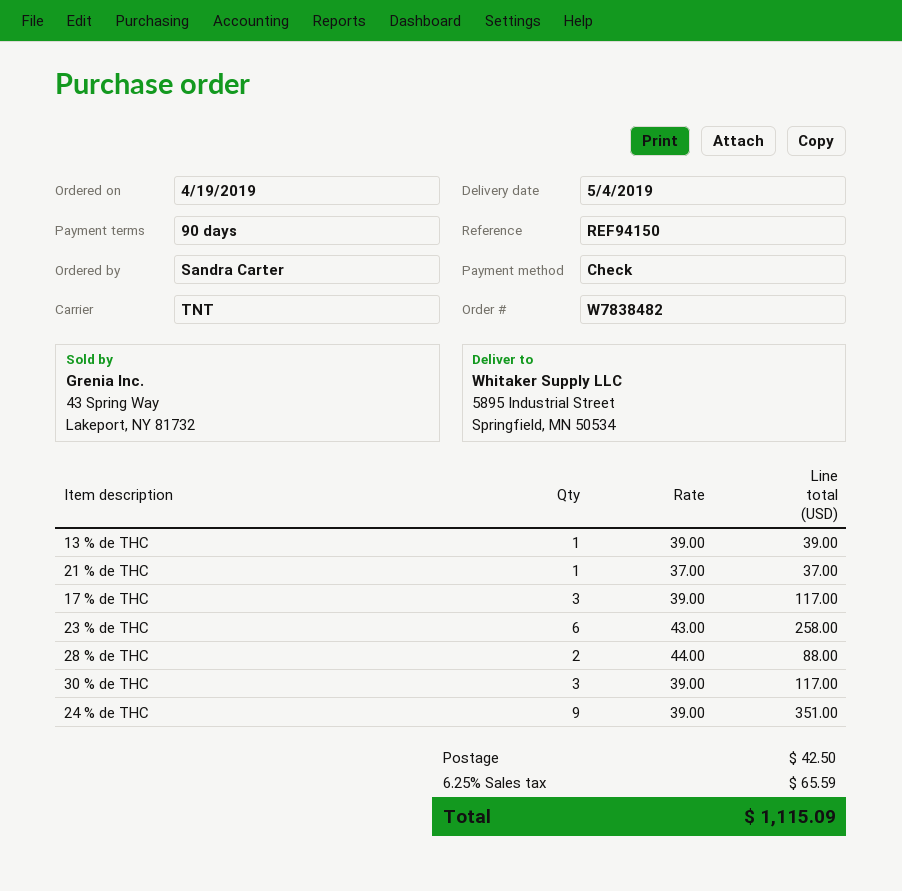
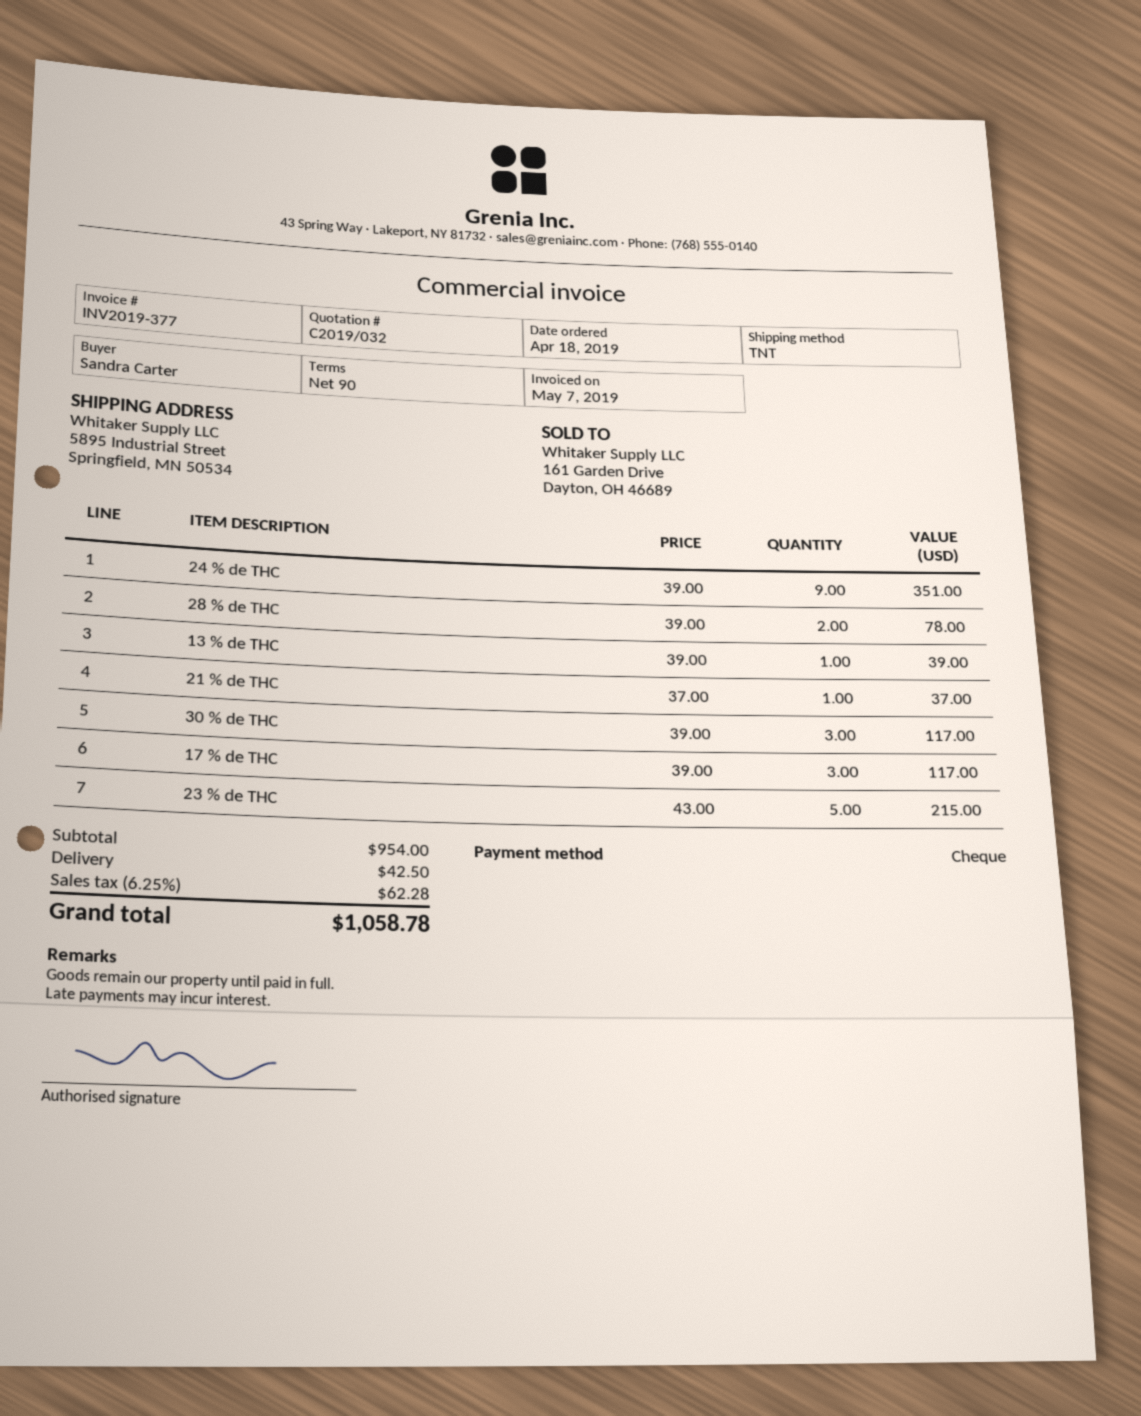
order date: 2019-04-19 -> 2019-04-18
23 % de THC: 6 x 43.00 = 258.00 -> 5 x 43.00 = 215.00
28 % de THC: 2 x 44.00 = 88.00 -> 2 x 39.00 = 78.00
tax: 6.25% = 65.59 -> 6.25% = 62.28
total: 1115.09 -> 1058.78

